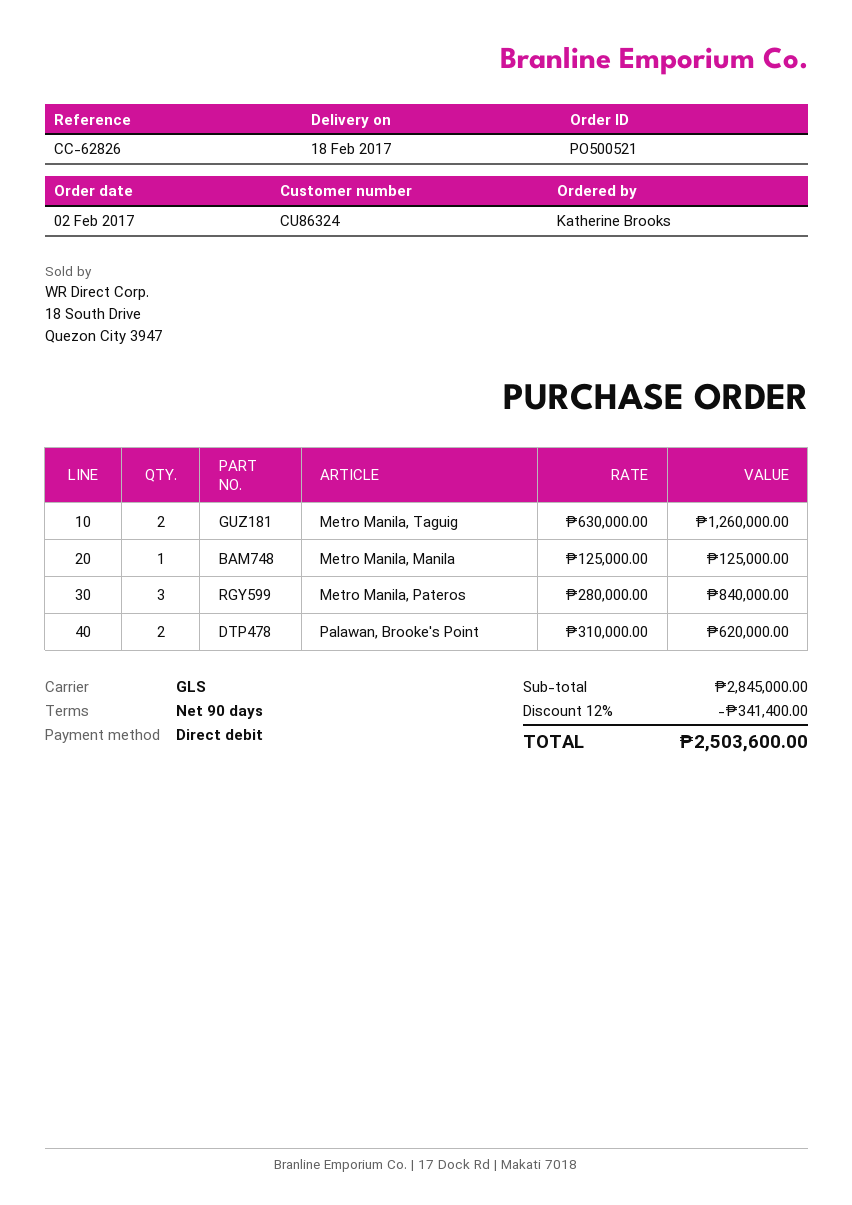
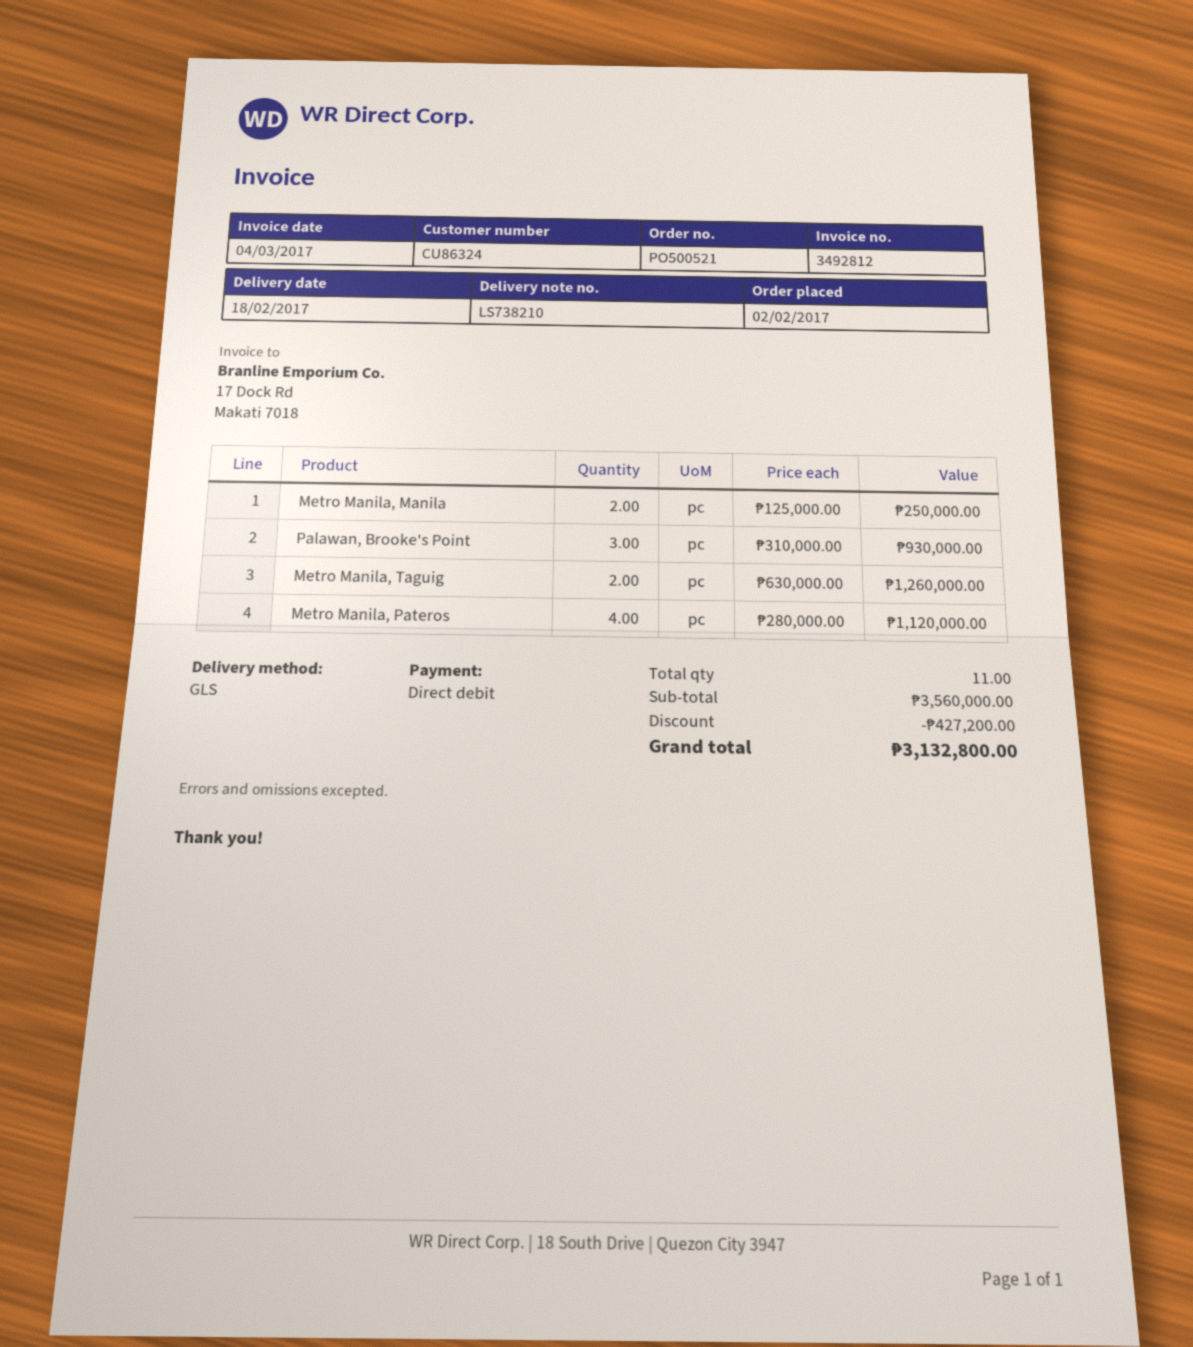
Metro Manila, Manila: 1 x 125000.00 = 125000.00 -> 2 x 125000.00 = 250000.00
Metro Manila, Pateros: 3 x 280000.00 = 840000.00 -> 4 x 280000.00 = 1120000.00
Palawan, Brooke's Point: 2 x 310000.00 = 620000.00 -> 3 x 310000.00 = 930000.00
subtotal: 2845000.00 -> 3560000.00
discount: 341400.00 -> 427200.00
total: 2503600.00 -> 3132800.00

